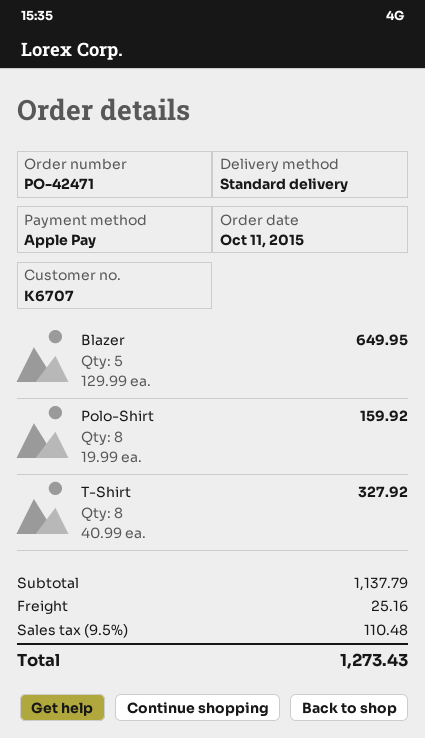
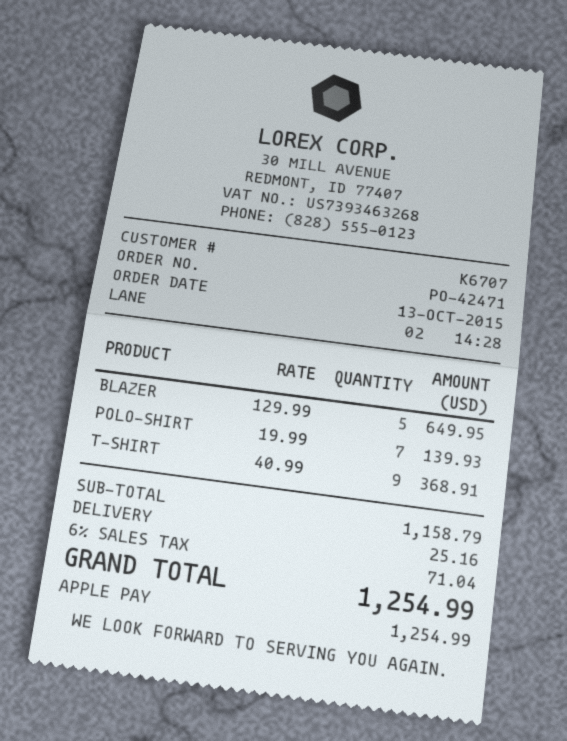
order date: 2015-10-11 -> 2015-10-13
Polo-Shirt: 8 x 19.99 = 159.92 -> 7 x 19.99 = 139.93
T-Shirt: 8 x 40.99 = 327.92 -> 9 x 40.99 = 368.91
subtotal: 1137.79 -> 1158.79
tax: 9.5% = 110.48 -> 6% = 71.04
total: 1273.43 -> 1254.99

